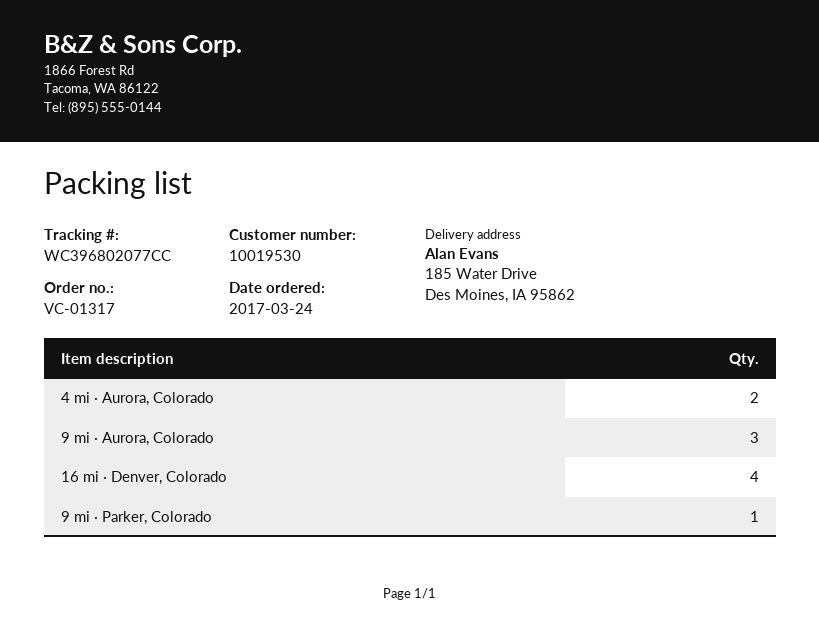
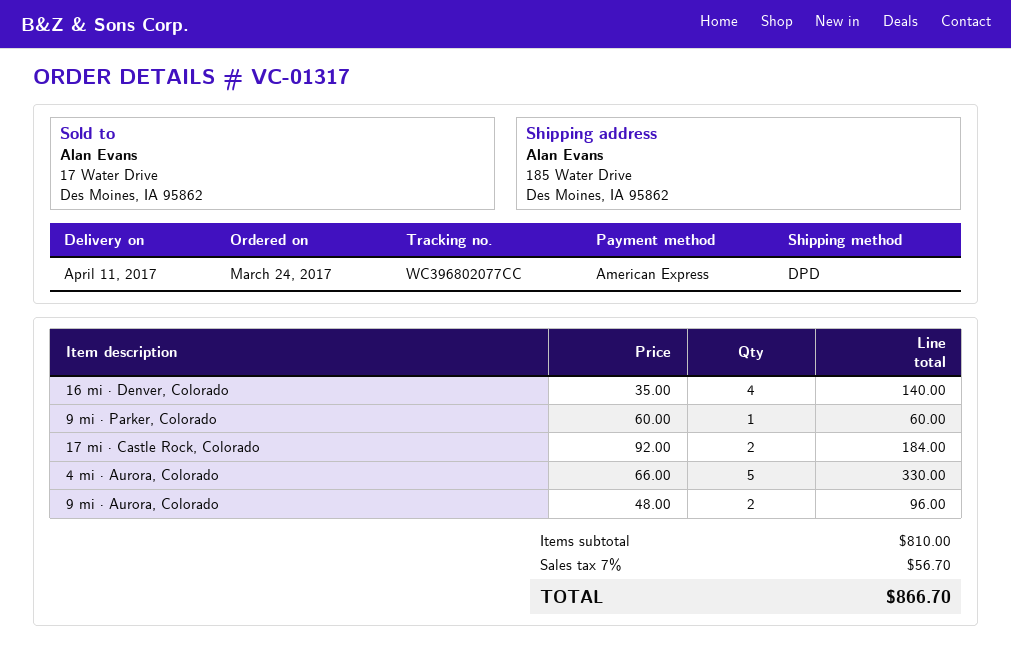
4 mi · Aurora, Colorado: 2 -> 5
9 mi · Aurora, Colorado: 3 -> 2
17 mi · Castle Rock, Colorado: none -> 2

